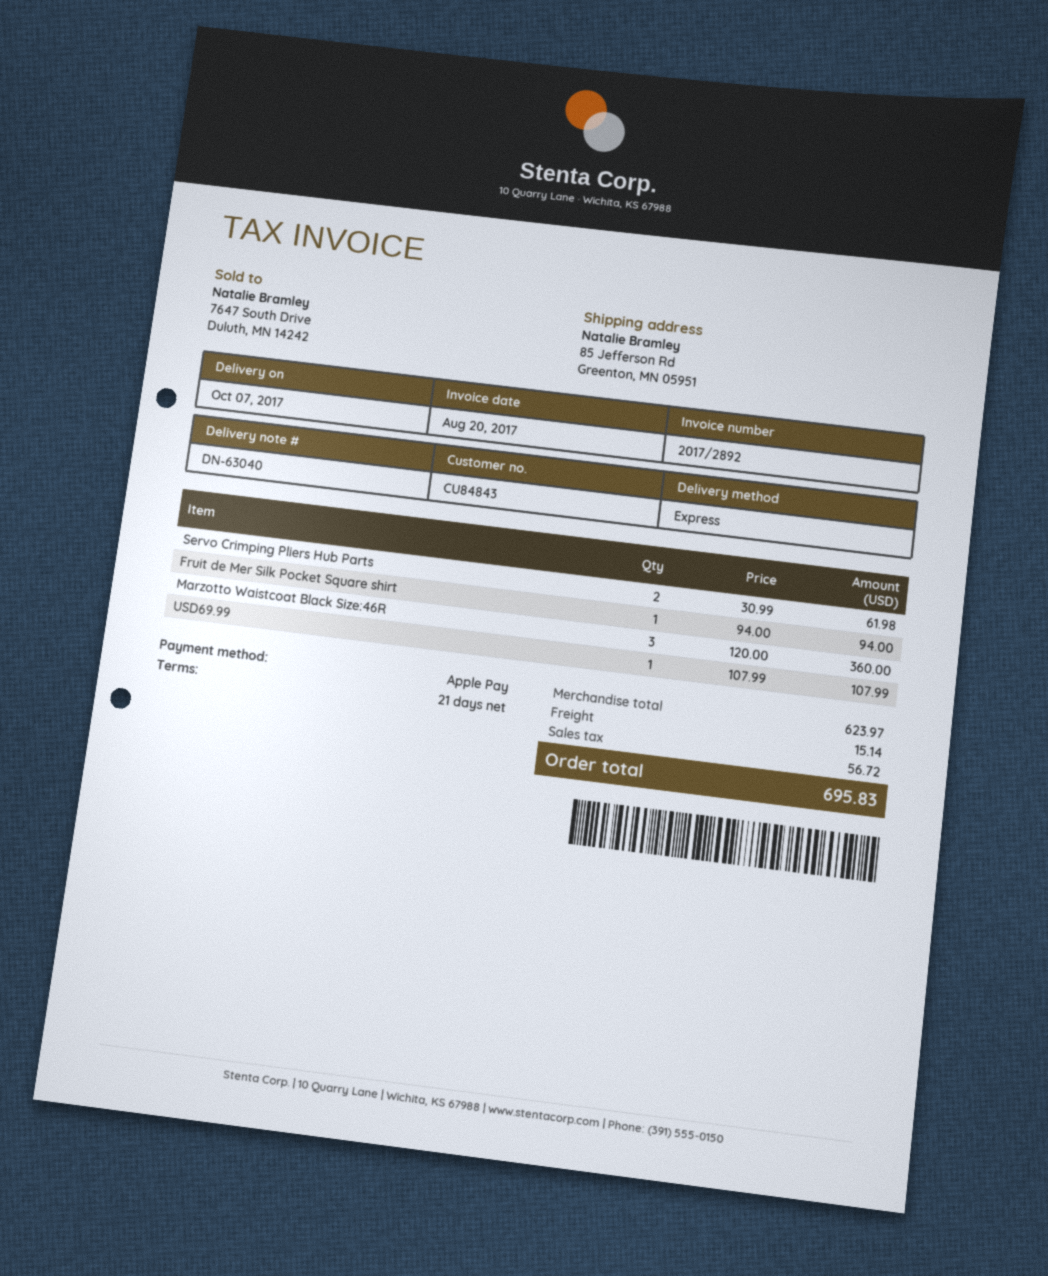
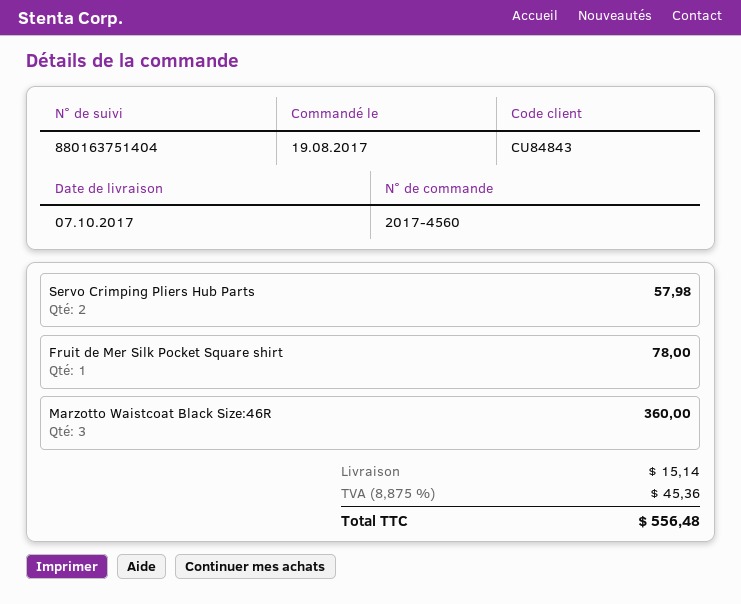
Servo Crimping Pliers Hub Parts: 2 for 61.98 -> 2 for 57.98
Fruit de Mer Silk Pocket Square shirt: 1 for 94.00 -> 1 for 78.00
USD69.99: 1 for 107.99 -> none
tax: 56.72 -> 45.36
total: 695.83 -> 556.48

